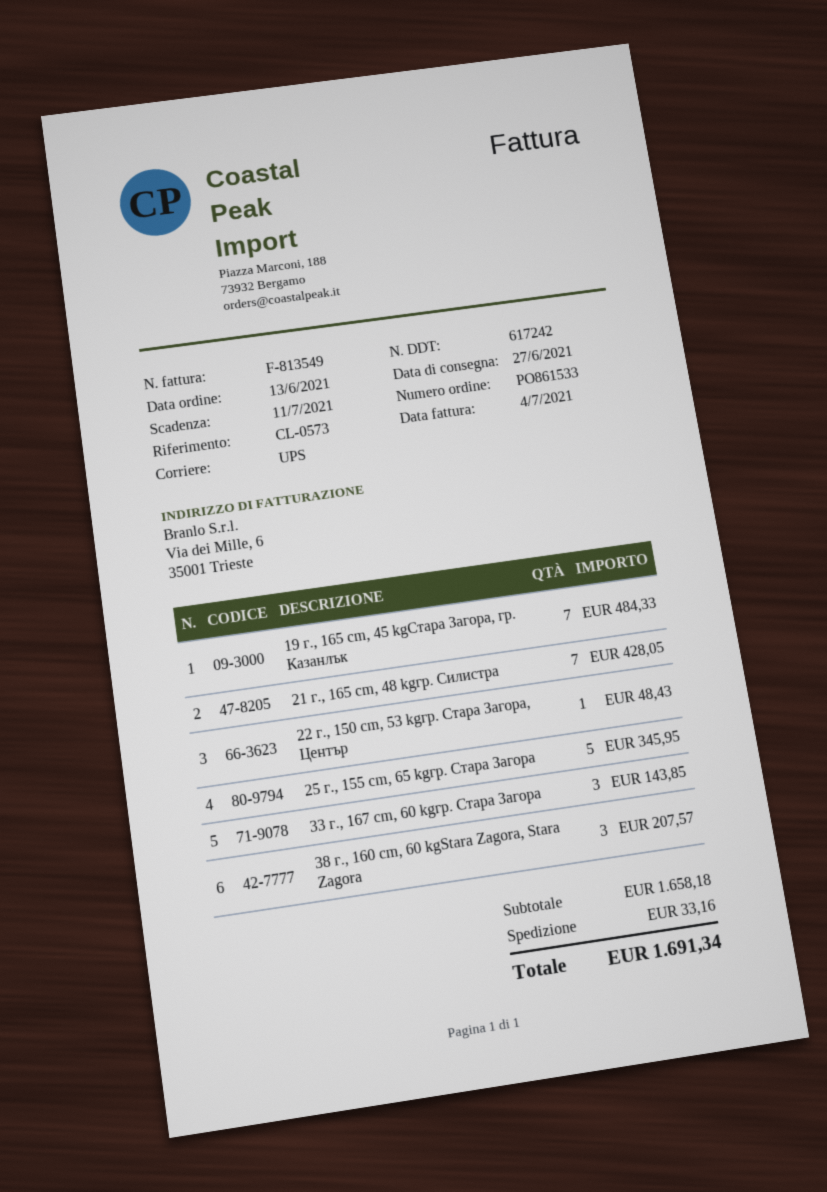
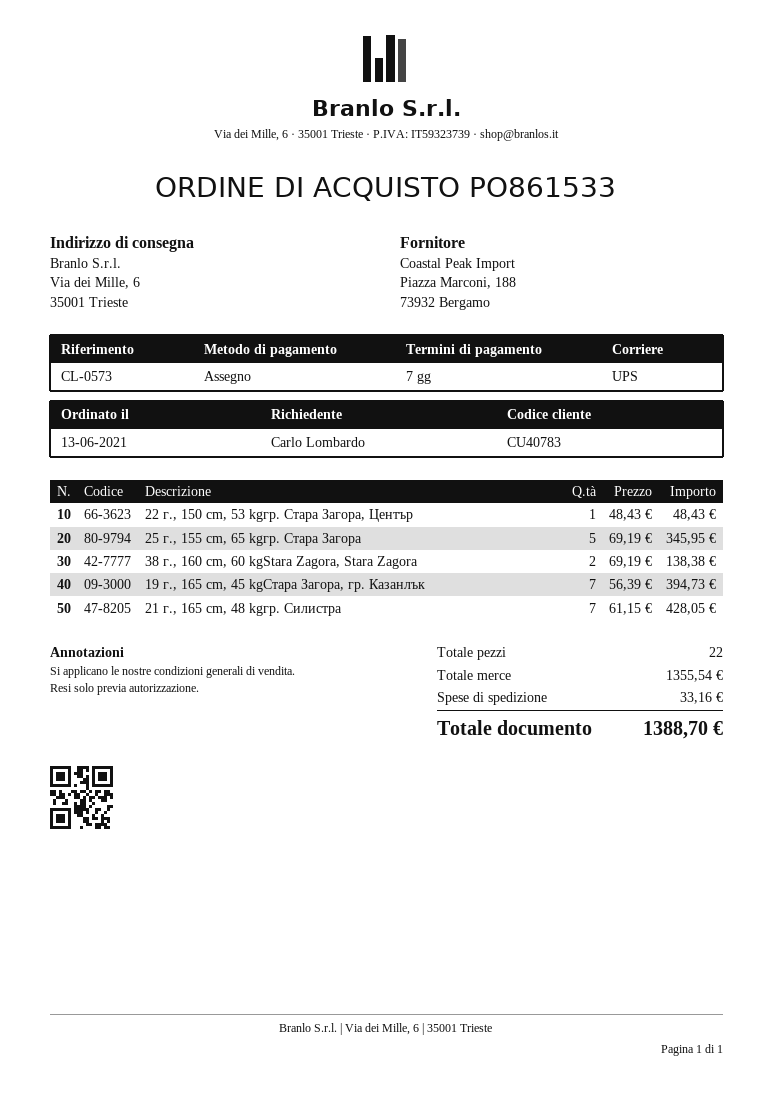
19 г., 165 cm, 45 kgСтара Загора, гр. Казанлък: 7 for 484.33 -> 7 for 394.73
33 г., 167 cm, 60 kgгр. Стара Загора: 3 for 143.85 -> none
38 г., 160 cm, 60 kgStara Zagora, Stara Zagora: 3 for 207.57 -> 2 for 138.38
subtotal: 1658.18 -> 1355.54
total: 1691.34 -> 1388.70

